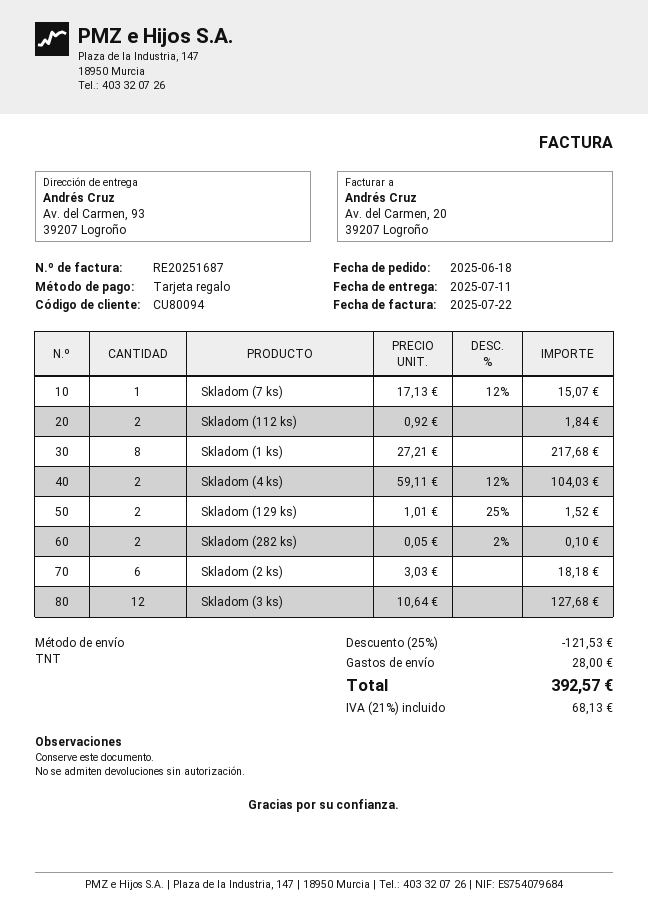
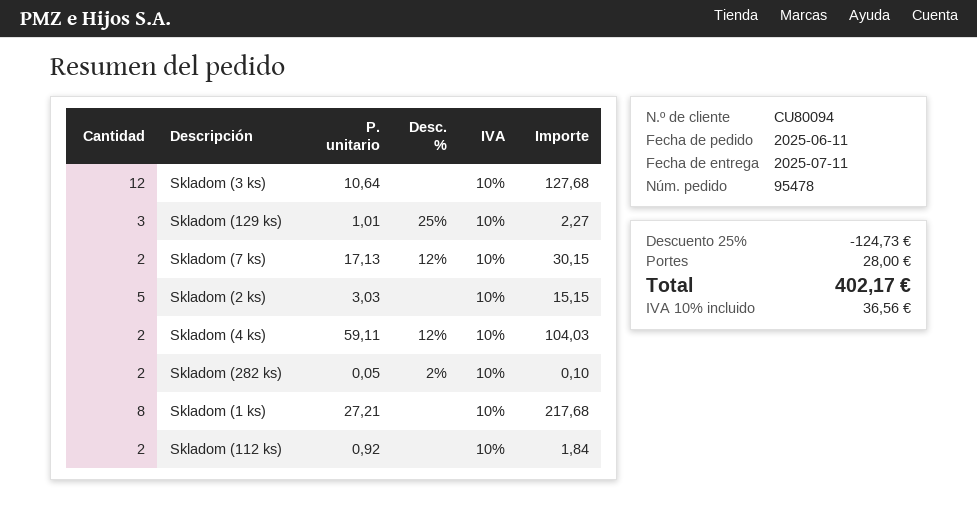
order date: 2025-06-18 -> 2025-06-11
Skladom (7 ks): 1 x 17.13 - 12% = 15.07 -> 2 x 17.13 - 12% = 30.15
Skladom (129 ks): 2 x 1.01 - 25% = 1.52 -> 3 x 1.01 - 25% = 2.27
Skladom (2 ks): 6 x 3.03 = 18.18 -> 5 x 3.03 = 15.15
discount: 25% = 121.53 -> 25% = 124.73
tax: 21% = 68.13 -> 10% = 36.56
total: 392.57 -> 402.17

